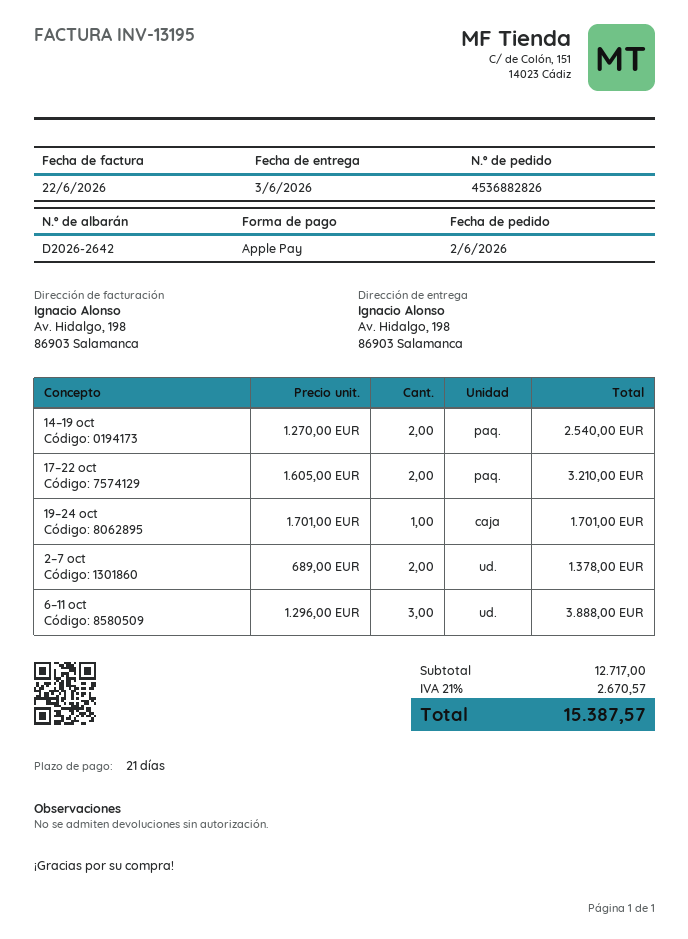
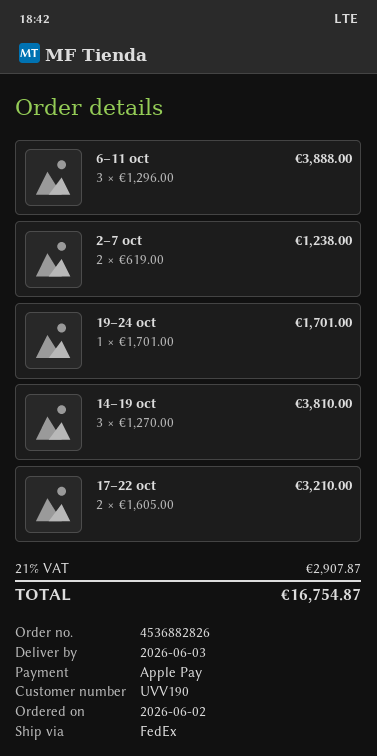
14–19 oct: 2 x 1270.00 = 2540.00 -> 3 x 1270.00 = 3810.00
2–7 oct: 2 x 689.00 = 1378.00 -> 2 x 619.00 = 1238.00
tax: 21% = 2670.57 -> 21% = 2907.87
total: 15387.57 -> 16754.87

